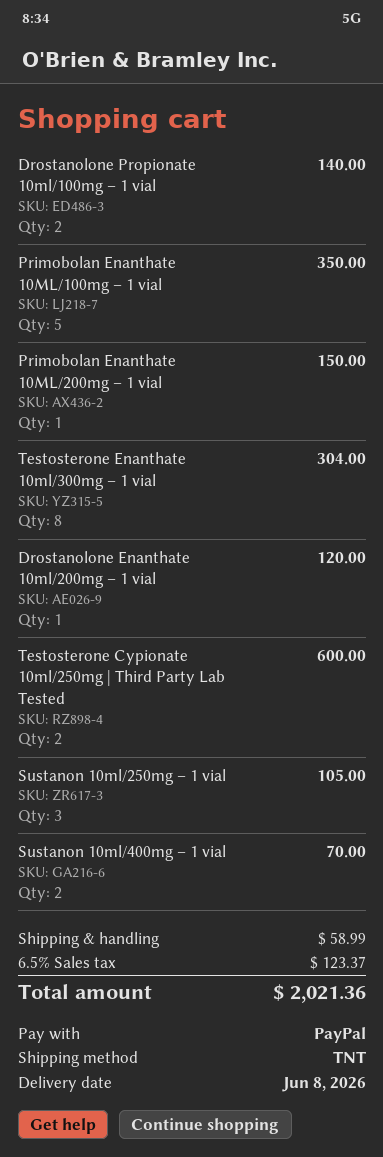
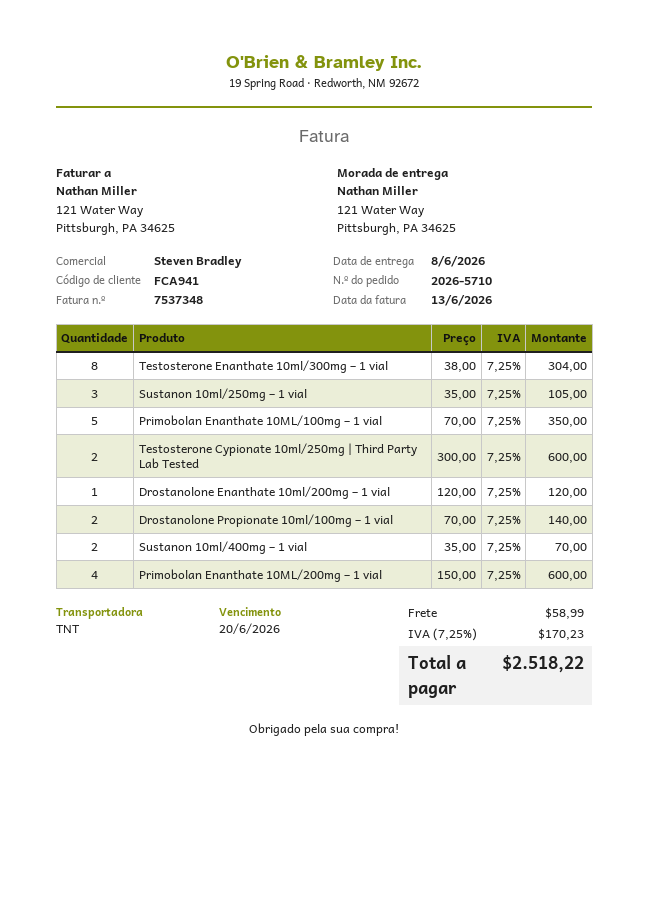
Primobolan Enanthate 10ML/200mg – 1 vial: 1 for 150.00 -> 4 for 600.00
tax: 6.5% = 123.37 -> 7.25% = 170.23
total: 2021.36 -> 2518.22

